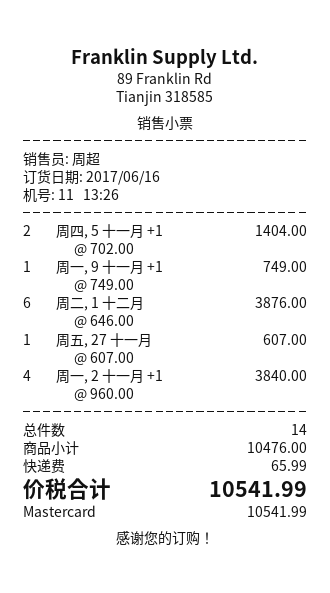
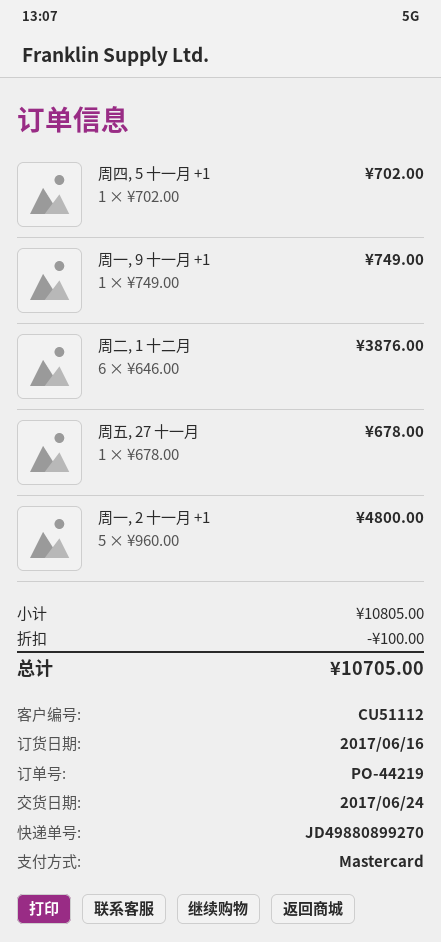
周四, 5 十一月 +1: 2 x 702.00 = 1404.00 -> 1 x 702.00 = 702.00
周五, 27 十一月: 1 x 607.00 = 607.00 -> 1 x 678.00 = 678.00
周一, 2 十一月 +1: 4 x 960.00 = 3840.00 -> 5 x 960.00 = 4800.00
subtotal: 10476.00 -> 10805.00
discount: none -> 100.00
shipping: 65.99 -> none
total: 10541.99 -> 10705.00

